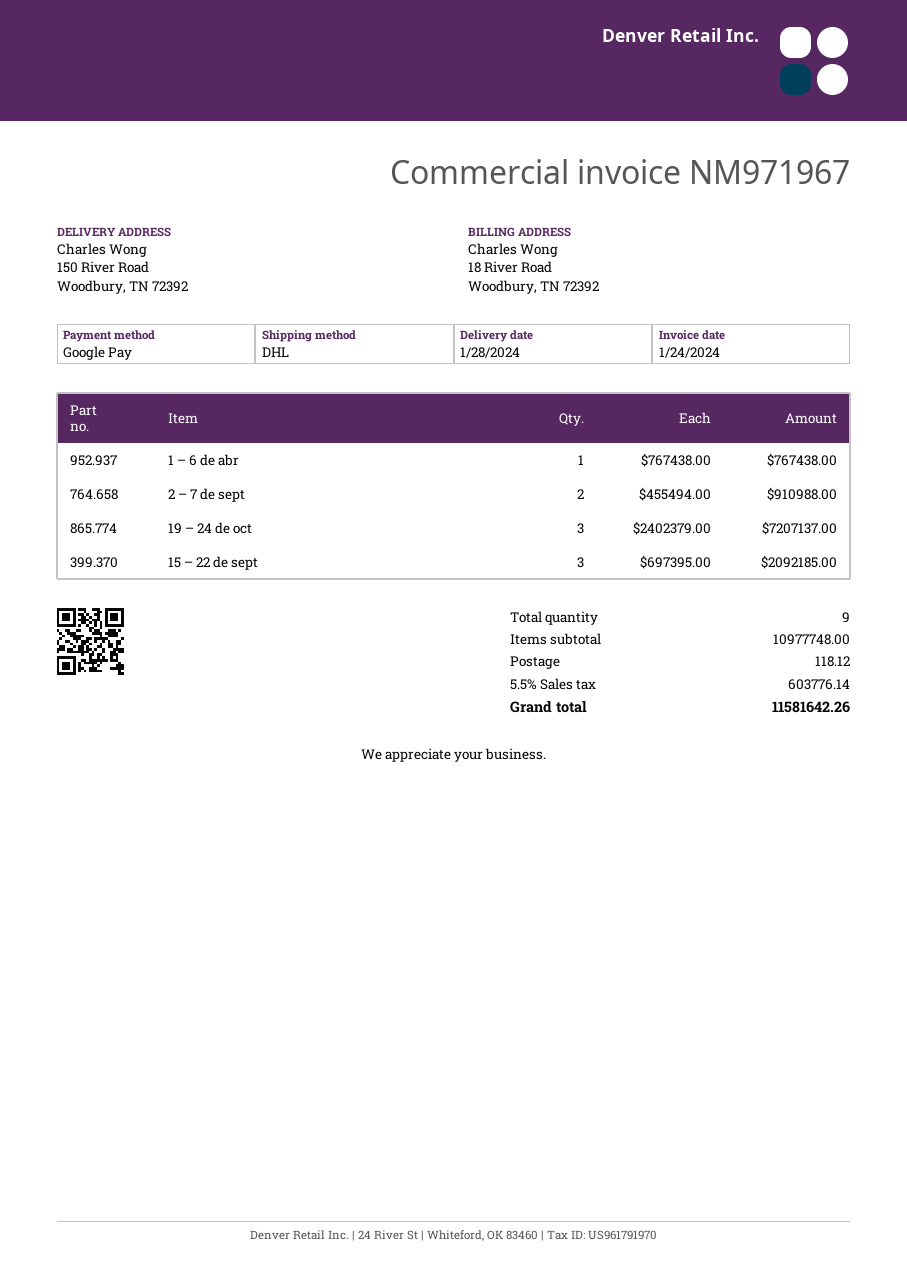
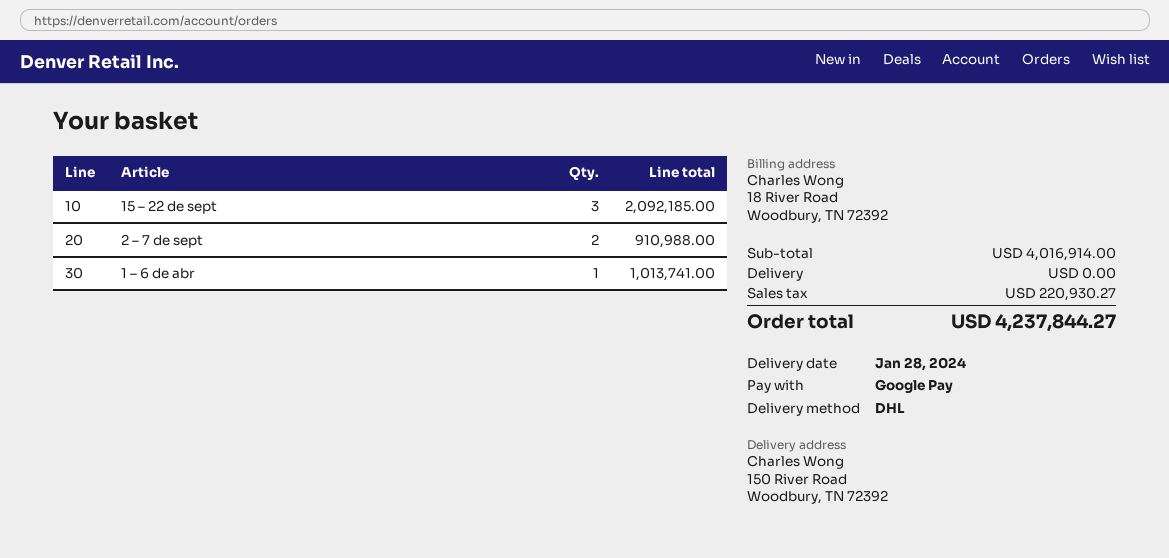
1 – 6 de abr: 1 for 767438.00 -> 1 for 1013741.00
19 – 24 de oct: 3 for 7207137.00 -> none
subtotal: 10977748.00 -> 4016914.00
shipping: 118.12 -> 0.00
tax: 603776.14 -> 220930.27
total: 11581642.26 -> 4237844.27

